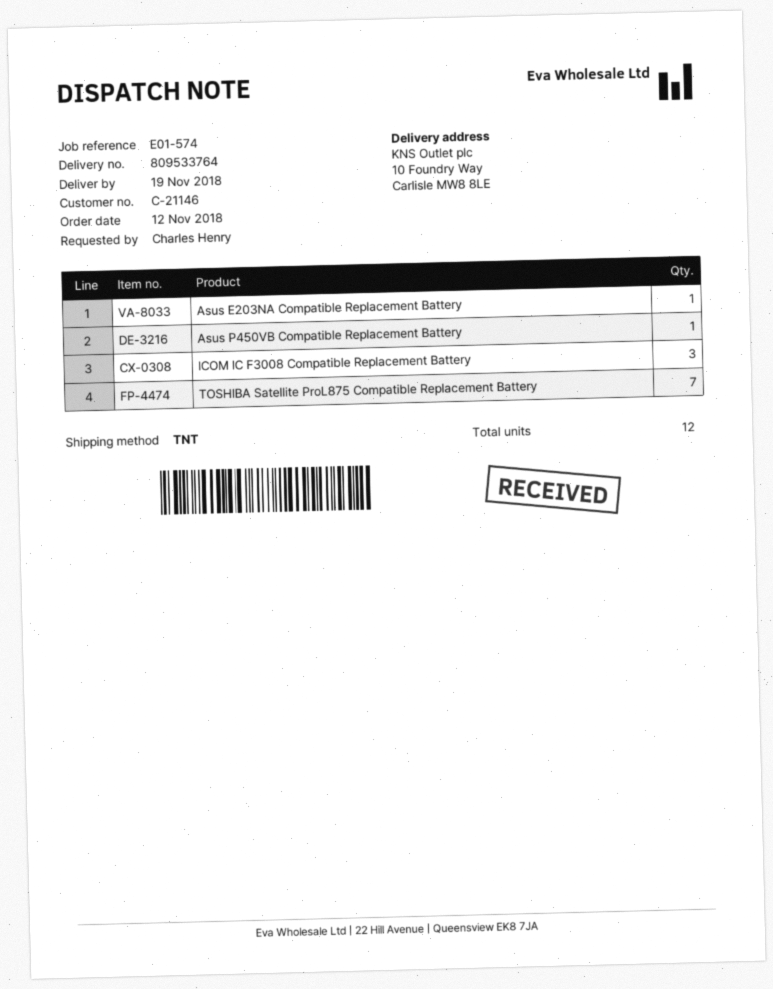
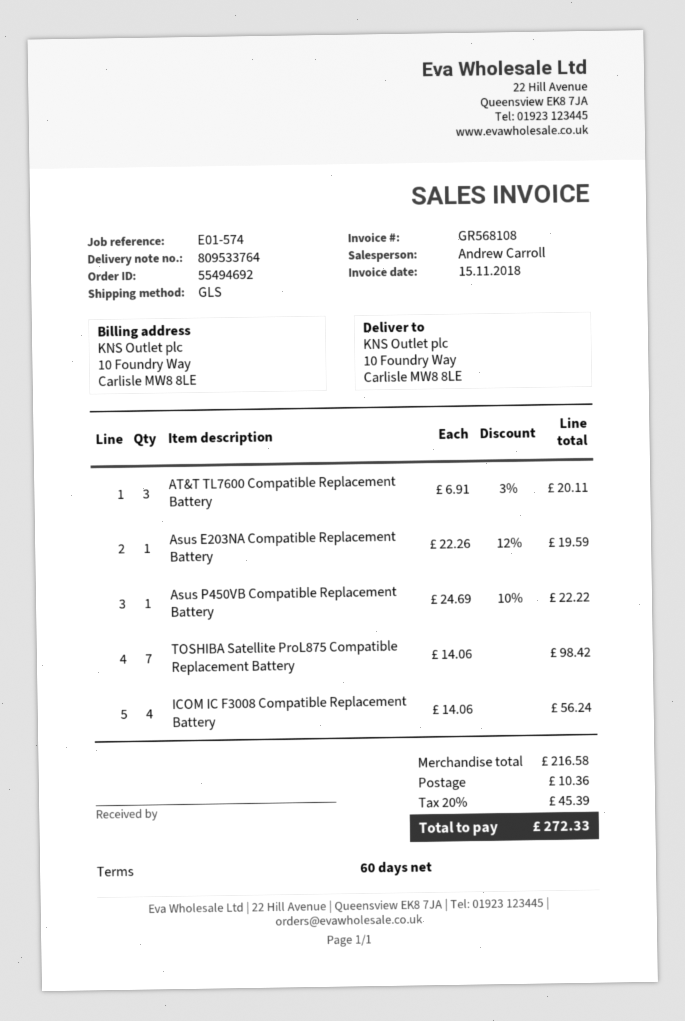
shipping method: TNT -> GLS
ICOM IC F3008 Compatible Replacement Battery: 3 -> 4
AT&T TL7600 Compatible Replacement Battery: none -> 3

